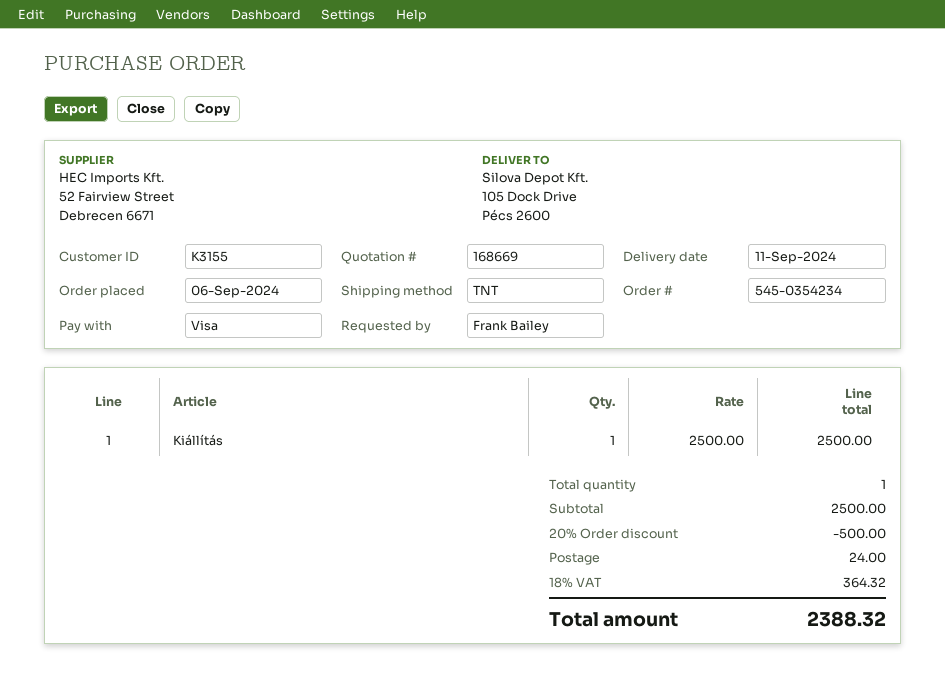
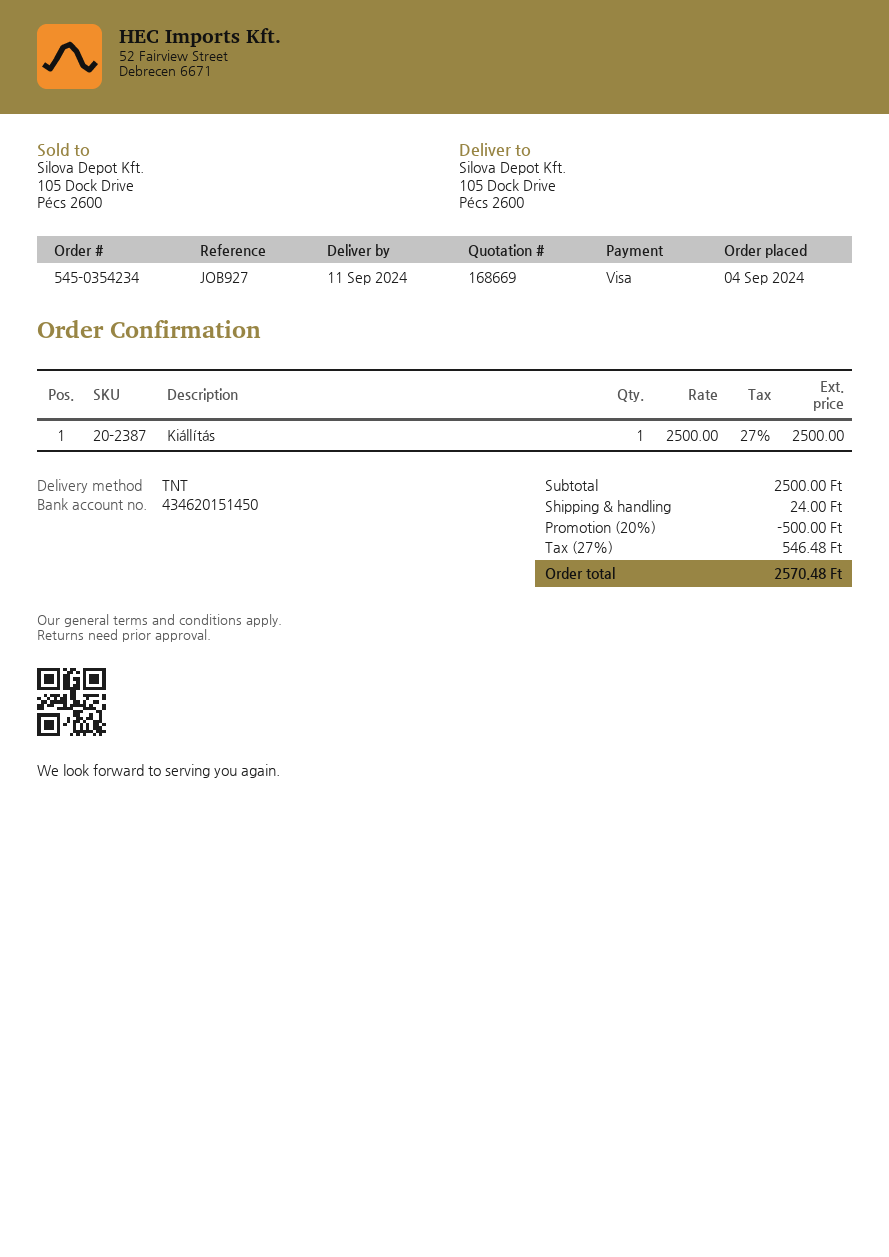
order date: 2024-09-06 -> 2024-09-04
tax: 18% = 364.32 -> 27% = 546.48
total: 2388.32 -> 2570.48

